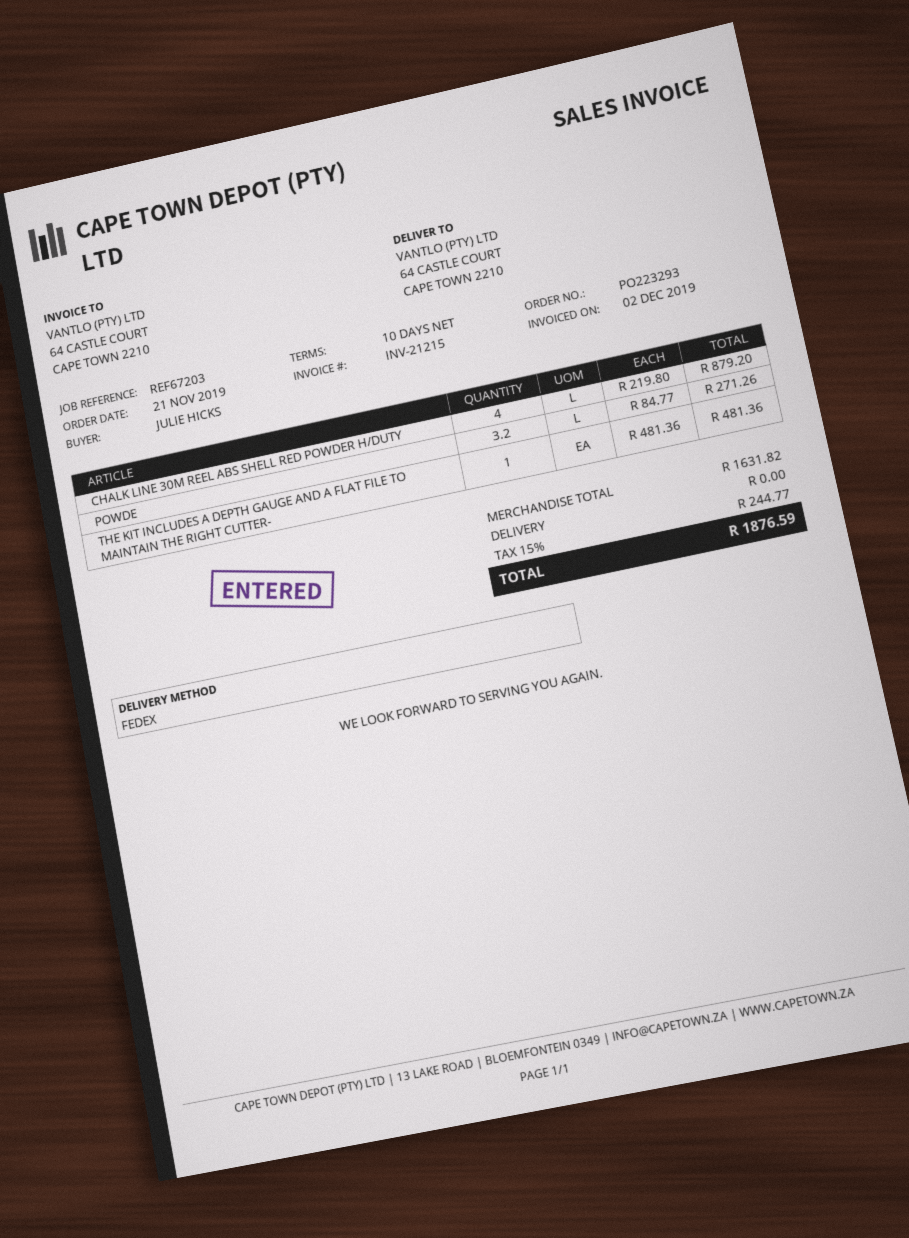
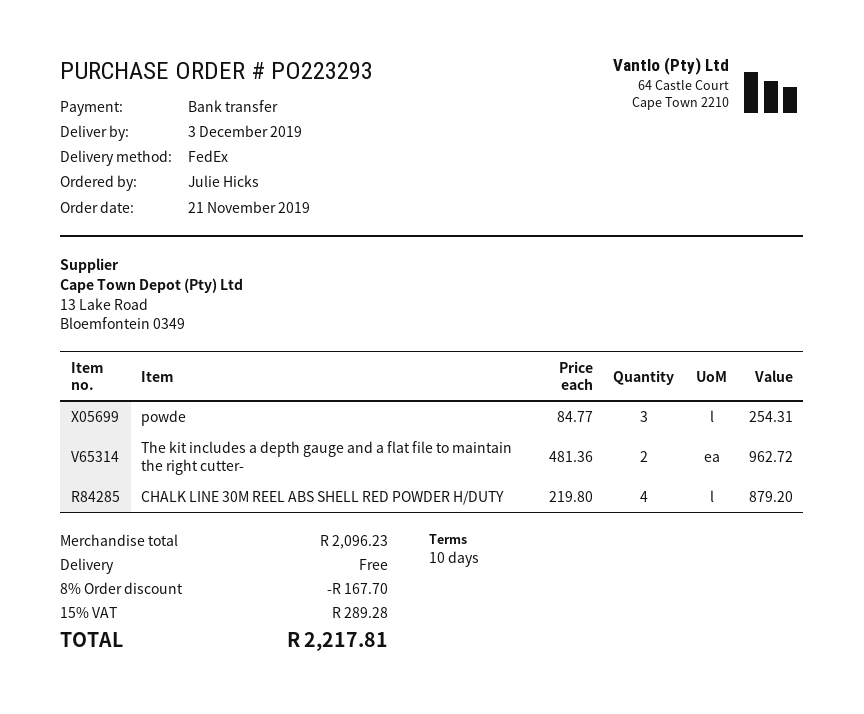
POWDE: 3.2 x 84.77 = 271.26 -> 3 x 84.77 = 254.31
THE KIT INCLUDES A DEPTH GAUGE AND A FLAT FILE TO MAINTAIN THE RIGHT CUTTER-: 1 x 481.36 = 481.36 -> 2 x 481.36 = 962.72
subtotal: 1631.82 -> 2096.23
discount: none -> 8% = 167.70
tax: 15% = 244.77 -> 15% = 289.28
total: 1876.59 -> 2217.81

